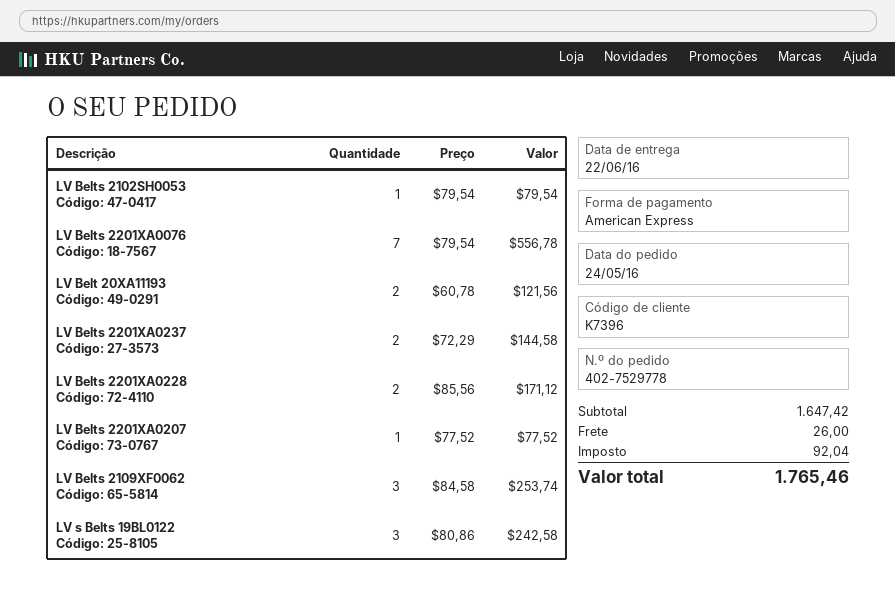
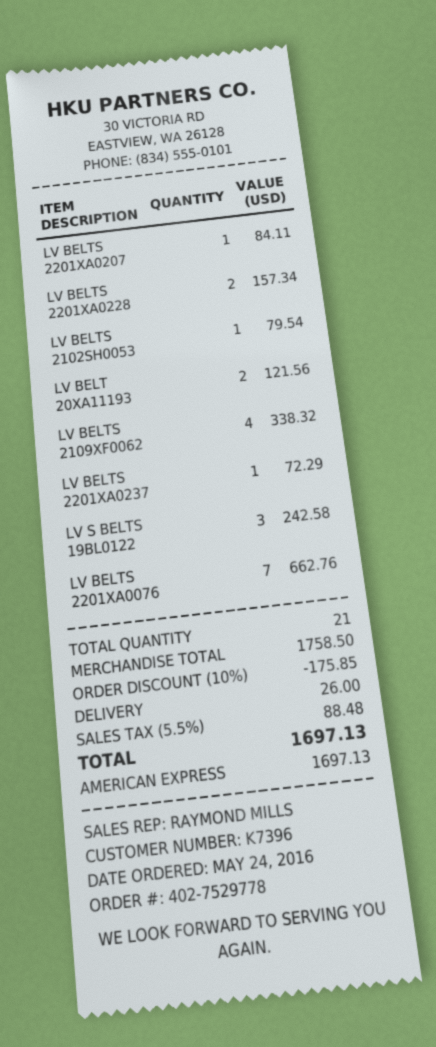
LV Belts 2201XA0076: 7 for 556.78 -> 7 for 662.76
LV Belts 2201XA0237: 2 for 144.58 -> 1 for 72.29
LV Belts 2201XA0228: 2 for 171.12 -> 2 for 157.34
LV Belts 2201XA0207: 1 for 77.52 -> 1 for 84.11
LV Belts 2109XF0062: 3 for 253.74 -> 4 for 338.32
subtotal: 1647.42 -> 1758.50
discount: none -> 10% = 175.85
tax: 92.04 -> 88.48
total: 1765.46 -> 1697.13

